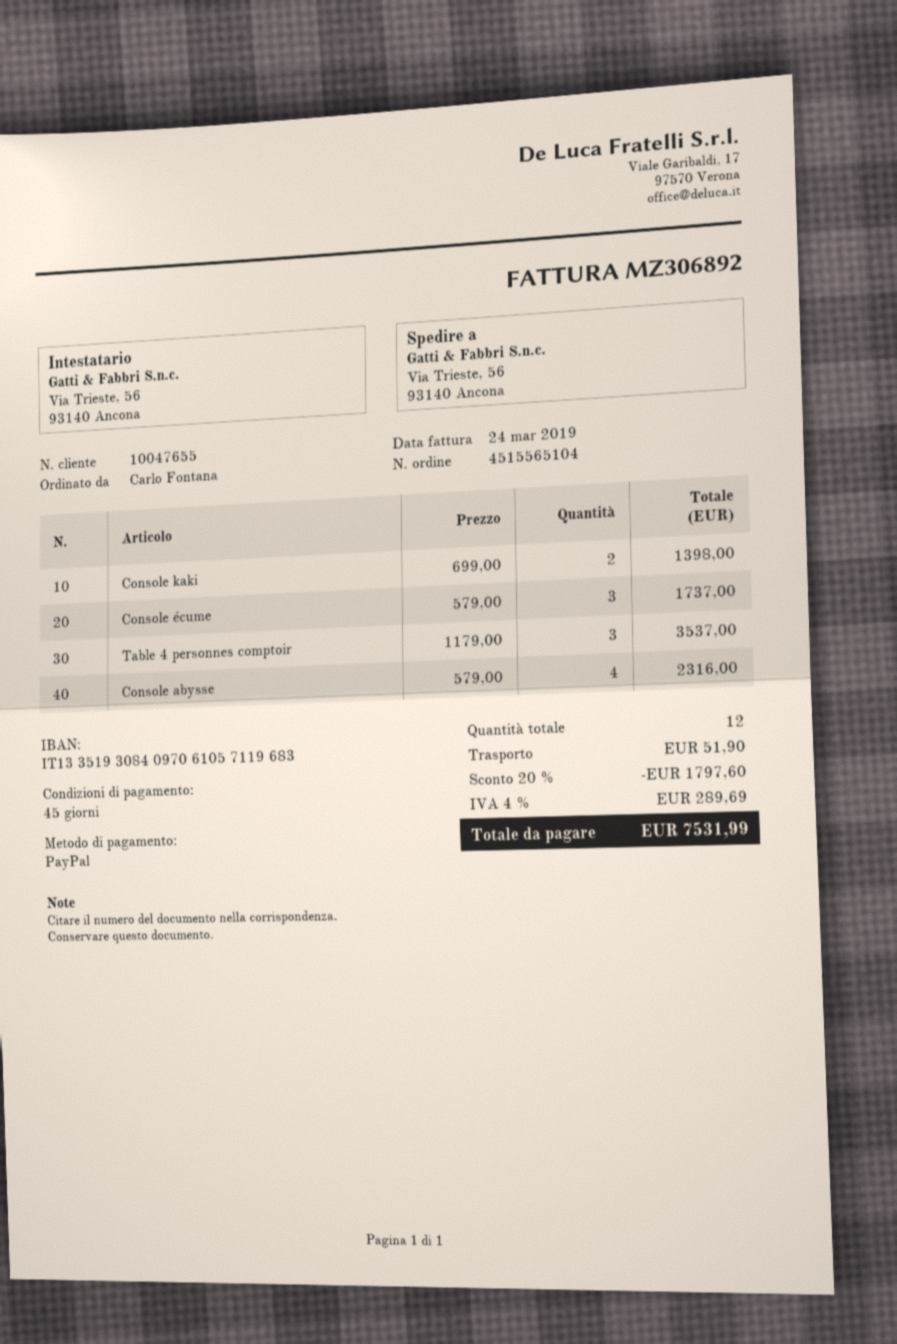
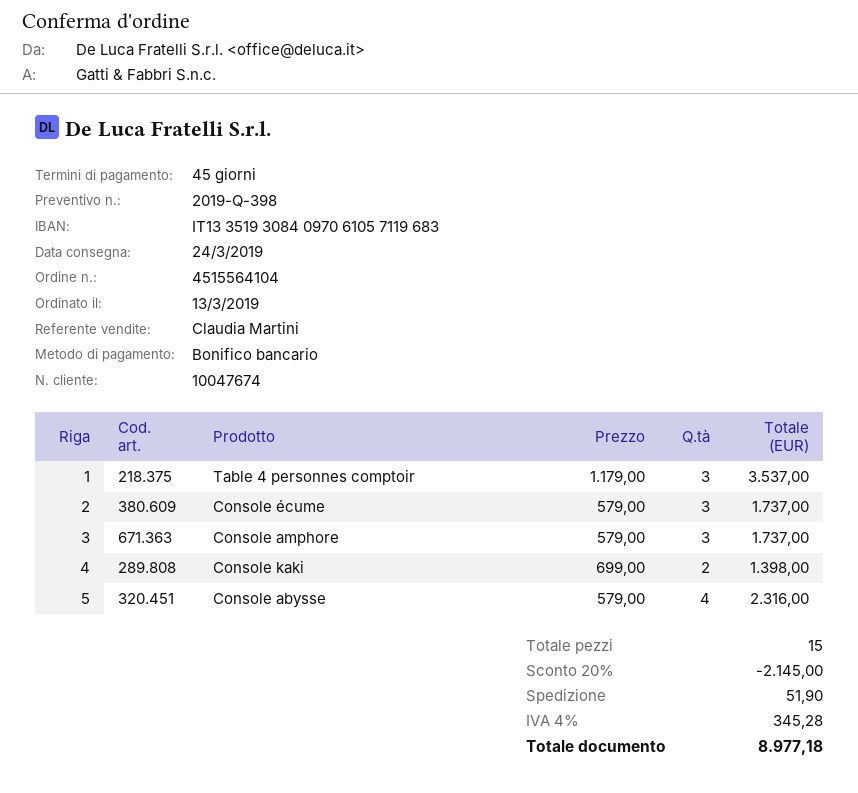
order number: 4515565104 -> 4515564104
customer number: 10047655 -> 10047674
payment method: PayPal -> bank transfer
Console amphore: none -> 3 x 579.00 = 1737.00
total quantity: 12 -> 15
discount: 20% = 1797.60 -> 20% = 2145.00
tax: 4% = 289.69 -> 4% = 345.28
total: 7531.99 -> 8977.18

